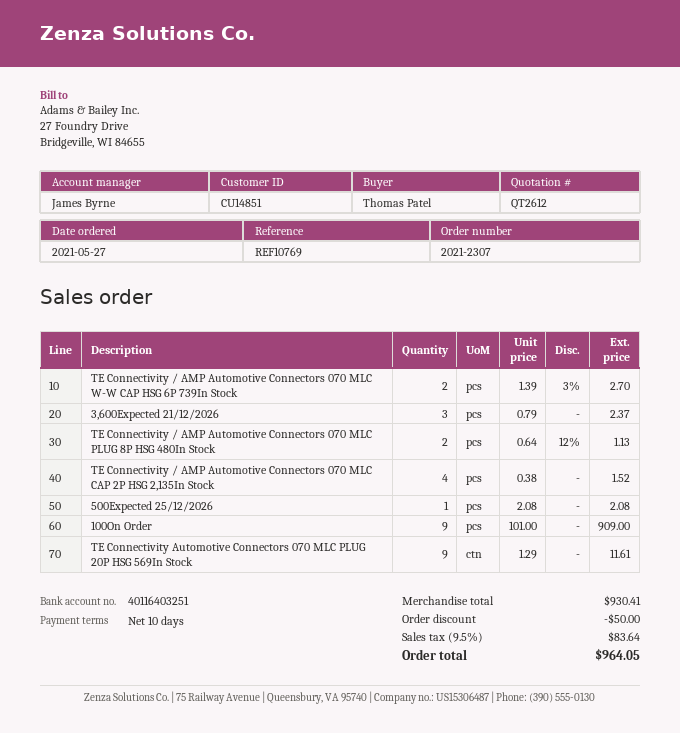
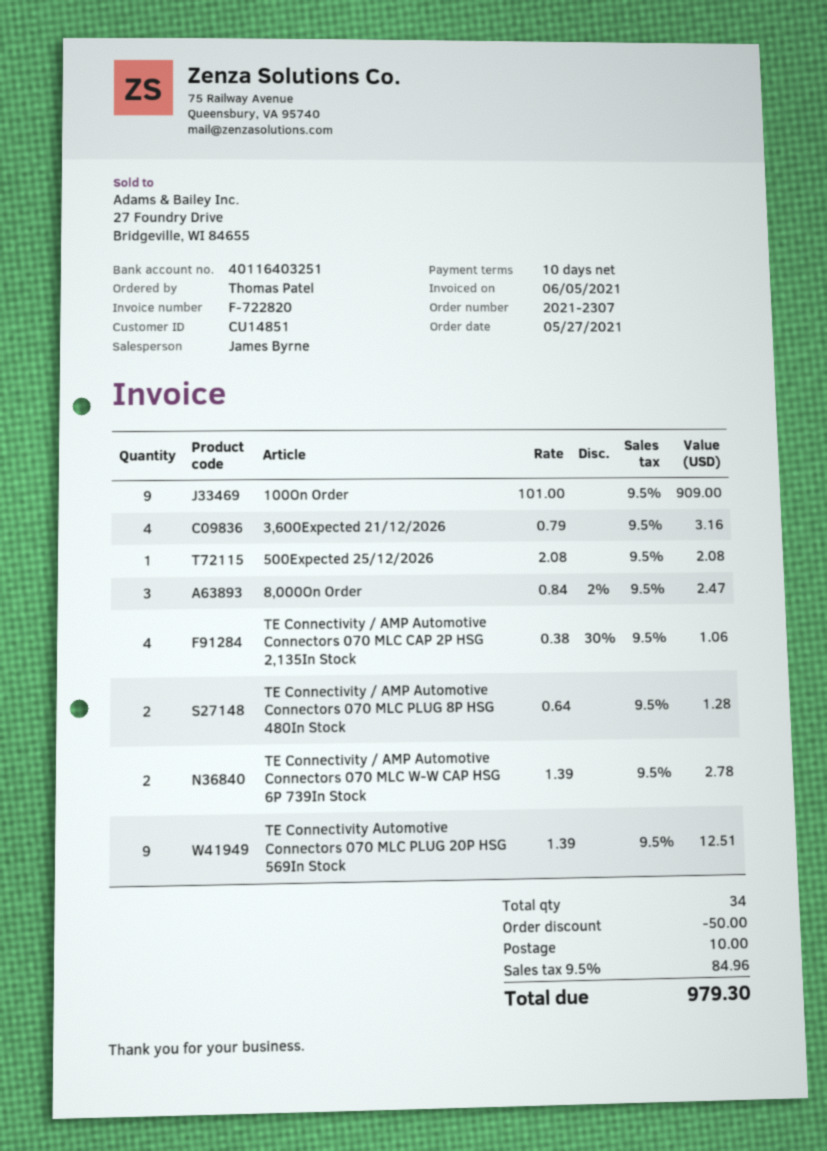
TE Connectivity / AMP Automotive Connectors 070 MLC W-W CAP HSG 6P 739In Stock: 2 x 1.39 - 3% = 2.70 -> 2 x 1.39 = 2.78
3,600Expected 21/12/2026: 3 x 0.79 = 2.37 -> 4 x 0.79 = 3.16
TE Connectivity / AMP Automotive Connectors 070 MLC PLUG 8P HSG 480In Stock: 2 x 0.64 - 12% = 1.13 -> 2 x 0.64 = 1.28
TE Connectivity / AMP Automotive Connectors 070 MLC CAP 2P HSG 2,135In Stock: 4 x 0.38 = 1.52 -> 4 x 0.38 - 30% = 1.06
TE Connectivity Automotive Connectors 070 MLC PLUG 20P HSG 569In Stock: 9 x 1.29 = 11.61 -> 9 x 1.39 = 12.51
8,000On Order: none -> 3 x 0.84 - 2% = 2.47
shipping: none -> 10.00
tax: 9.5% = 83.64 -> 9.5% = 84.96
total: 964.05 -> 979.30

